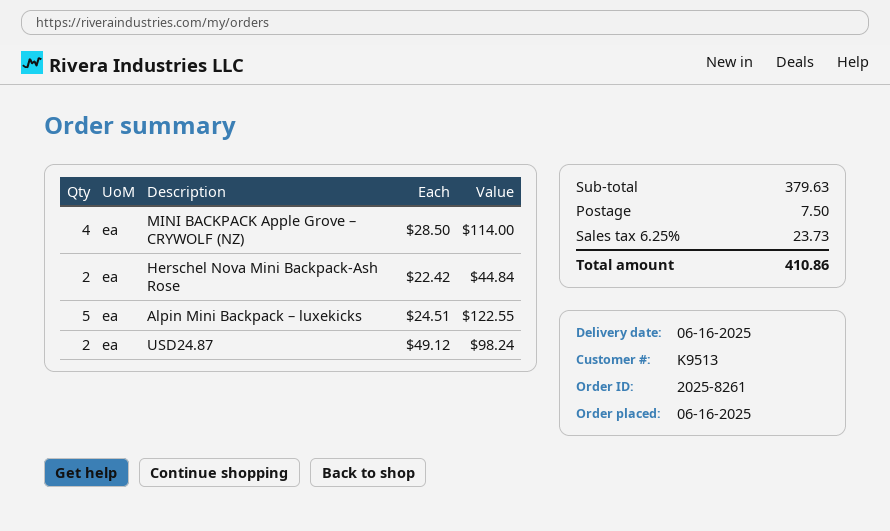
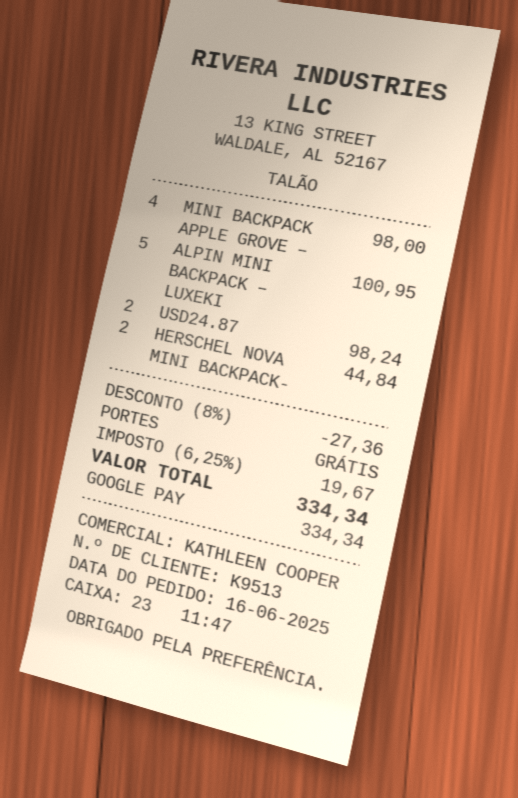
MINI BACKPACK Apple Grove – CRYWOLF (NZ): 4 for 114.00 -> 4 for 98.00
Alpin Mini Backpack – luxekicks: 5 for 122.55 -> 5 for 100.95
discount: none -> 8% = 27.36
shipping: 7.50 -> 0.00
tax: 6.25% = 23.73 -> 6.25% = 19.67
total: 410.86 -> 334.34

